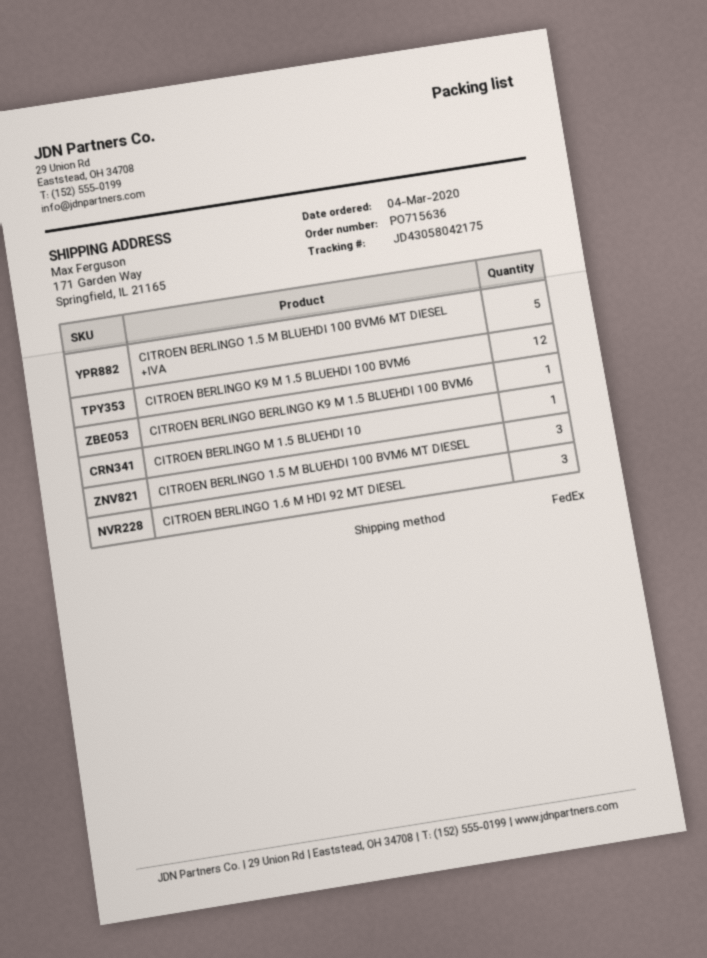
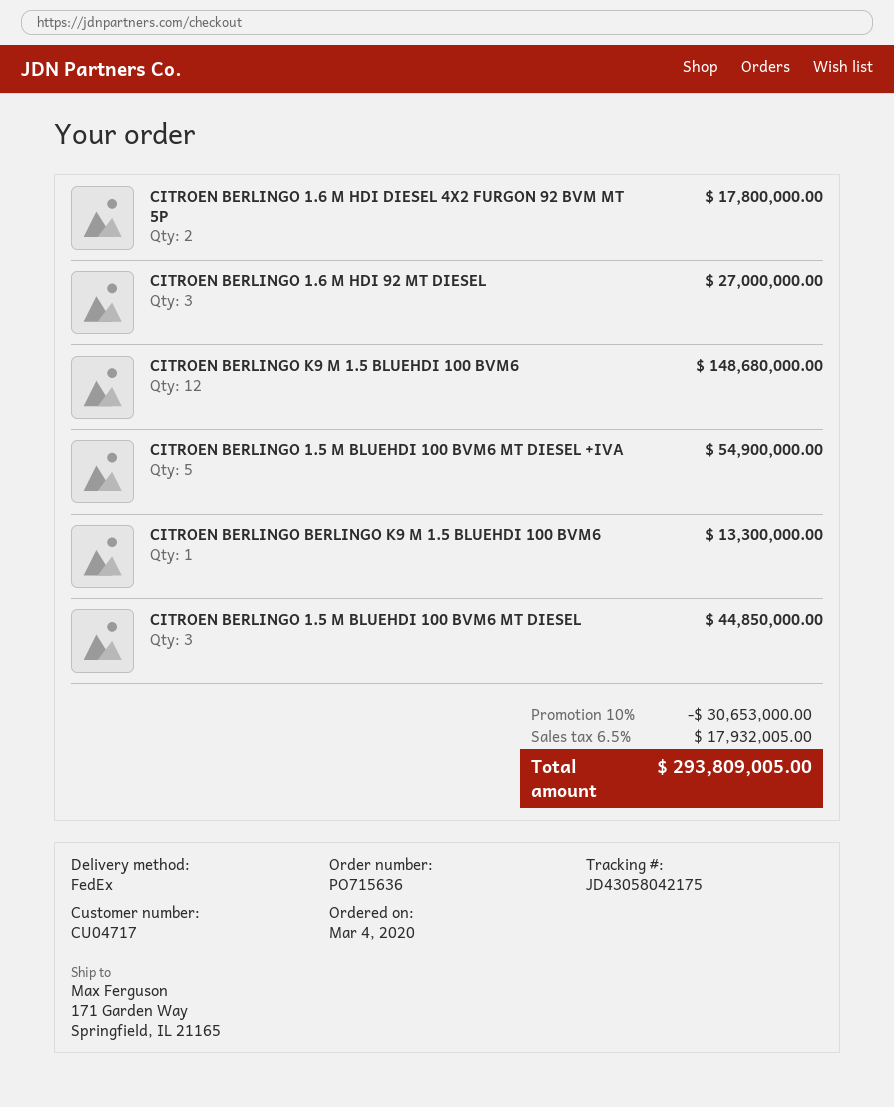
CITROEN BERLINGO M 1.5 BLUEHDI 10: 1 -> none
CITROEN BERLINGO 1.6 M HDI DIESEL 4X2 FURGON 92 BVM MT 5P: none -> 2

